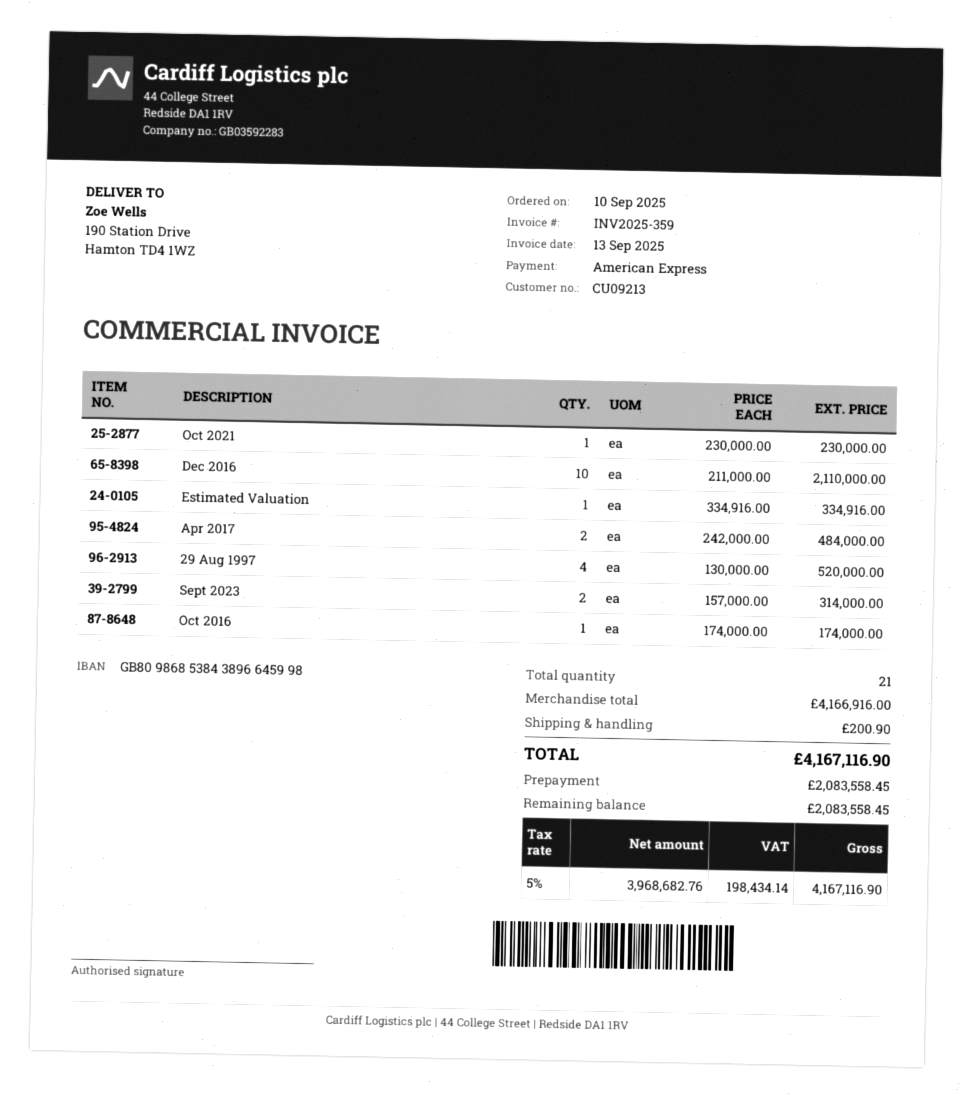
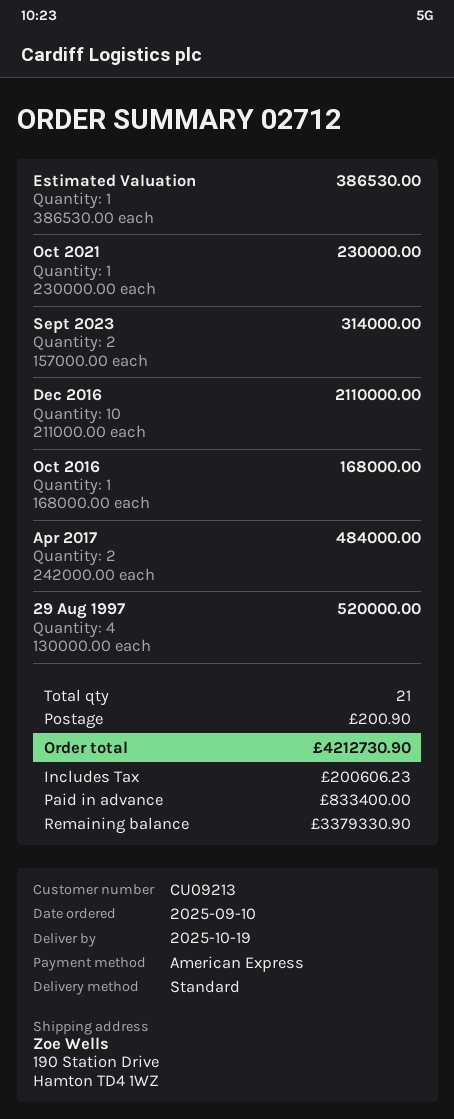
Estimated Valuation: 1 x 334916.00 = 334916.00 -> 1 x 386530.00 = 386530.00
Oct 2016: 1 x 174000.00 = 174000.00 -> 1 x 168000.00 = 168000.00
tax: 198434.14 -> 200606.23
total: 4167116.90 -> 4212730.90
deposit: 2083558.45 -> 833400.00
balance: 2083558.45 -> 3379330.90

